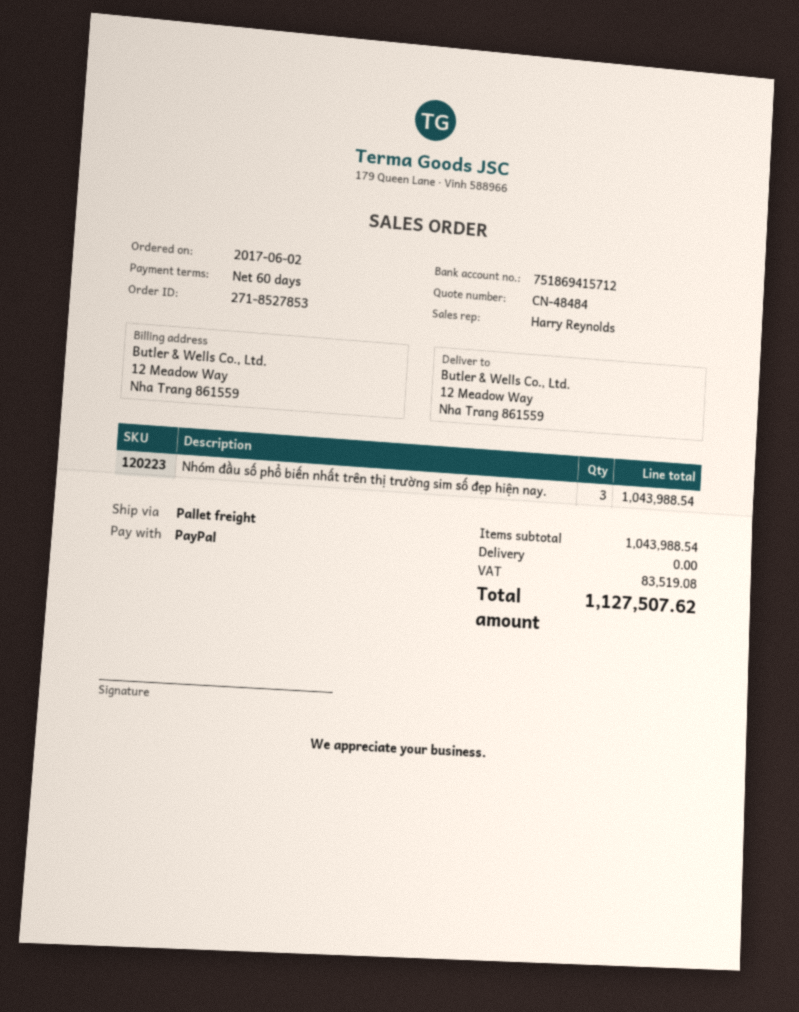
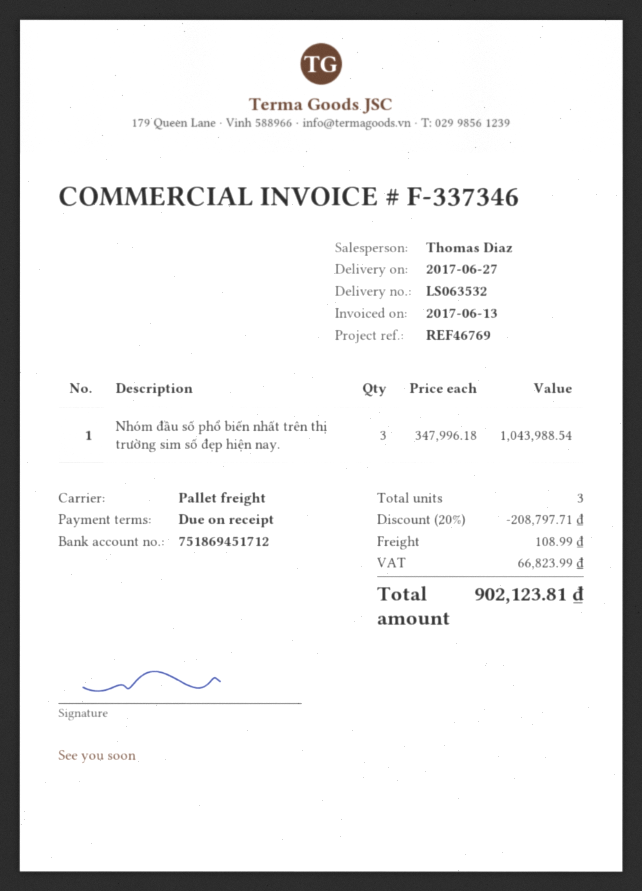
payment terms: 60 days -> on receipt
sales rep: Harry Reynolds -> Thomas Diaz
bank account: 751869415712 -> 751869451712
discount: none -> 20% = 208797.71
shipping: 0.00 -> 108.99
tax: 83519.08 -> 66823.99
total: 1127507.62 -> 902123.81

